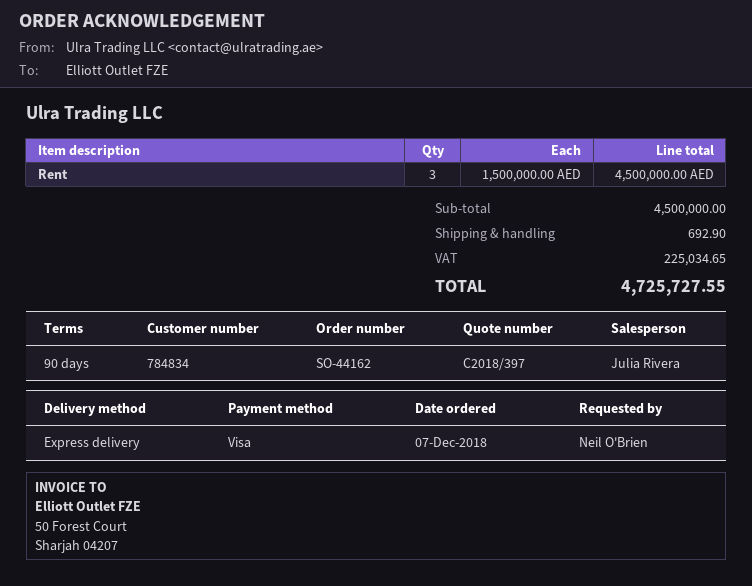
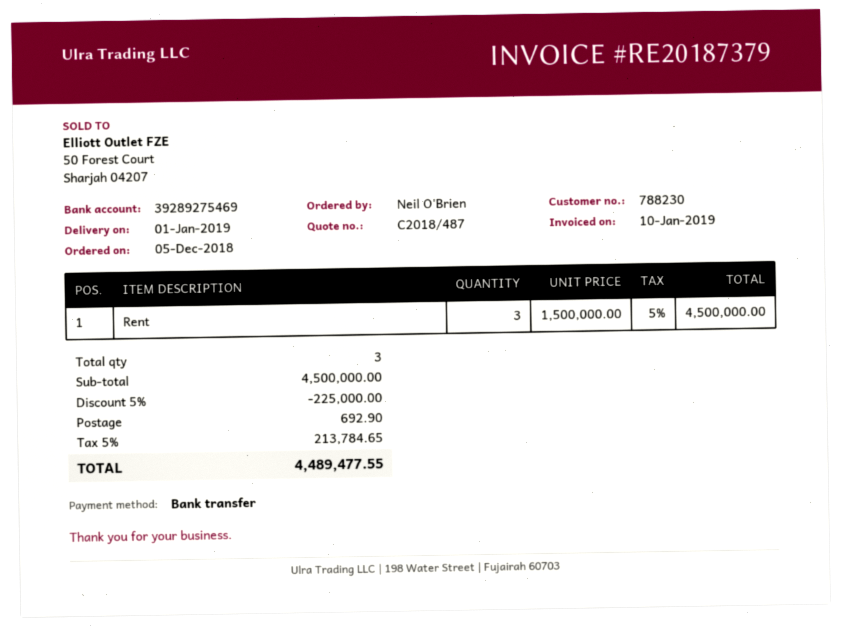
quote number: C2018/397 -> C2018/487
order date: 2018-12-07 -> 2018-12-05
customer number: 784834 -> 788230
payment method: Visa -> bank transfer
discount: none -> 5% = 225000.00
tax: 225034.65 -> 213784.65
total: 4725727.55 -> 4489477.55

